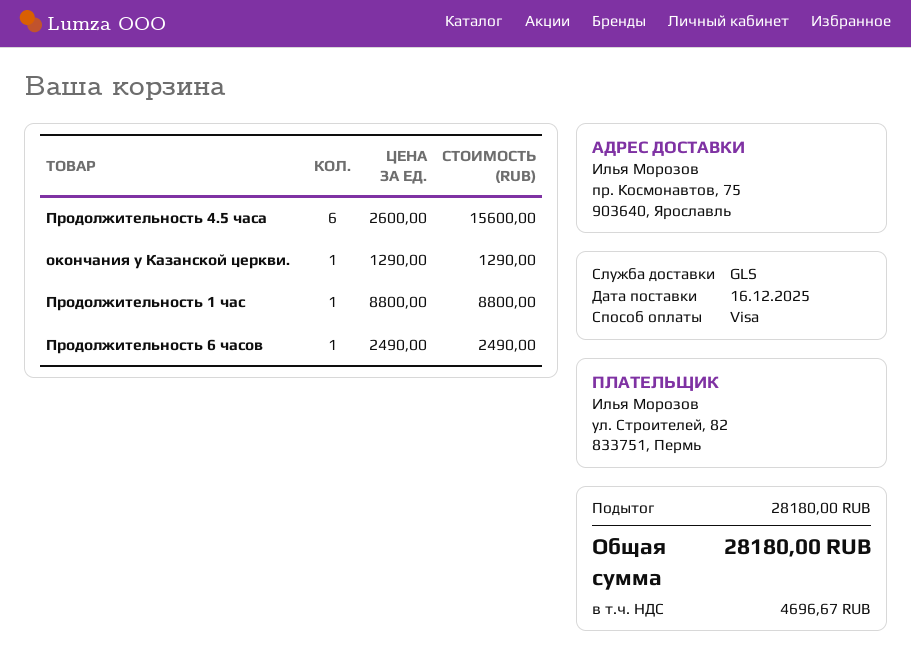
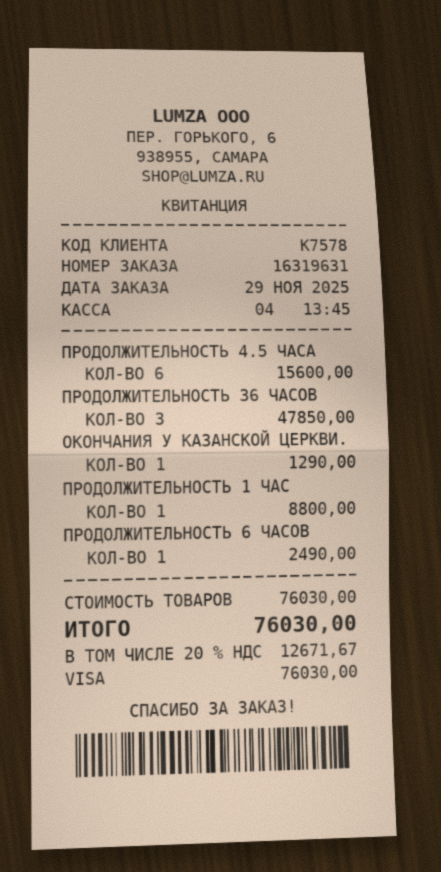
ПРОДОЛЖИТЕЛЬНОСТЬ 36 ЧАСОВ: none -> 3 for 47850.00
subtotal: 28180.00 -> 76030.00
tax: 4696.67 -> 12671.67
total: 28180.00 -> 76030.00

